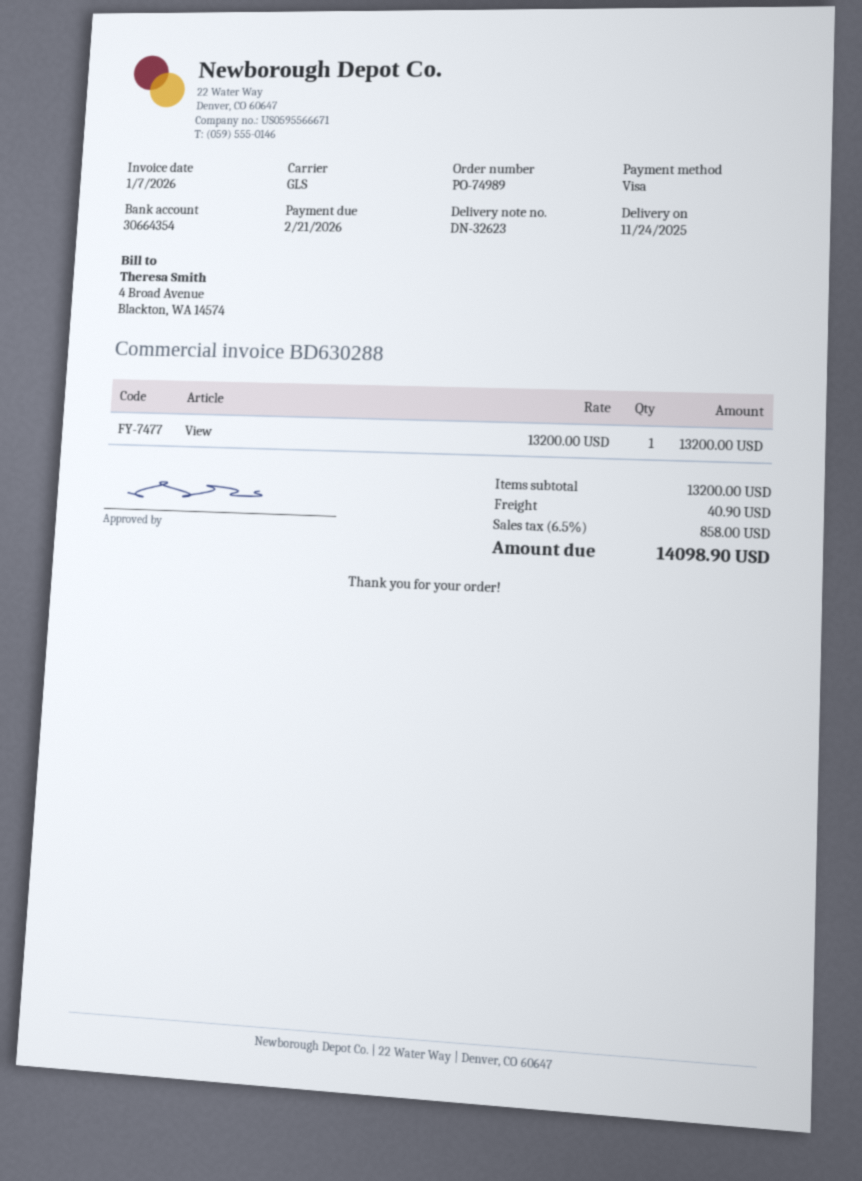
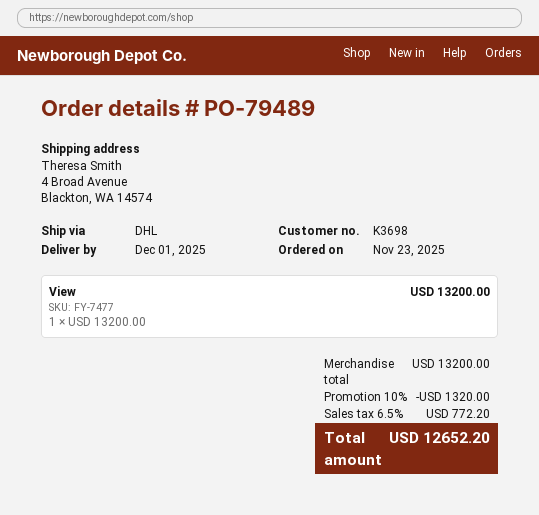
order number: PO-74989 -> PO-79489
delivery date: 2025-11-24 -> 2025-12-01
shipping method: GLS -> DHL
discount: none -> 10% = 1320.00
shipping: 40.90 -> none
tax: 6.5% = 858.00 -> 6.5% = 772.20
total: 14098.90 -> 12652.20

